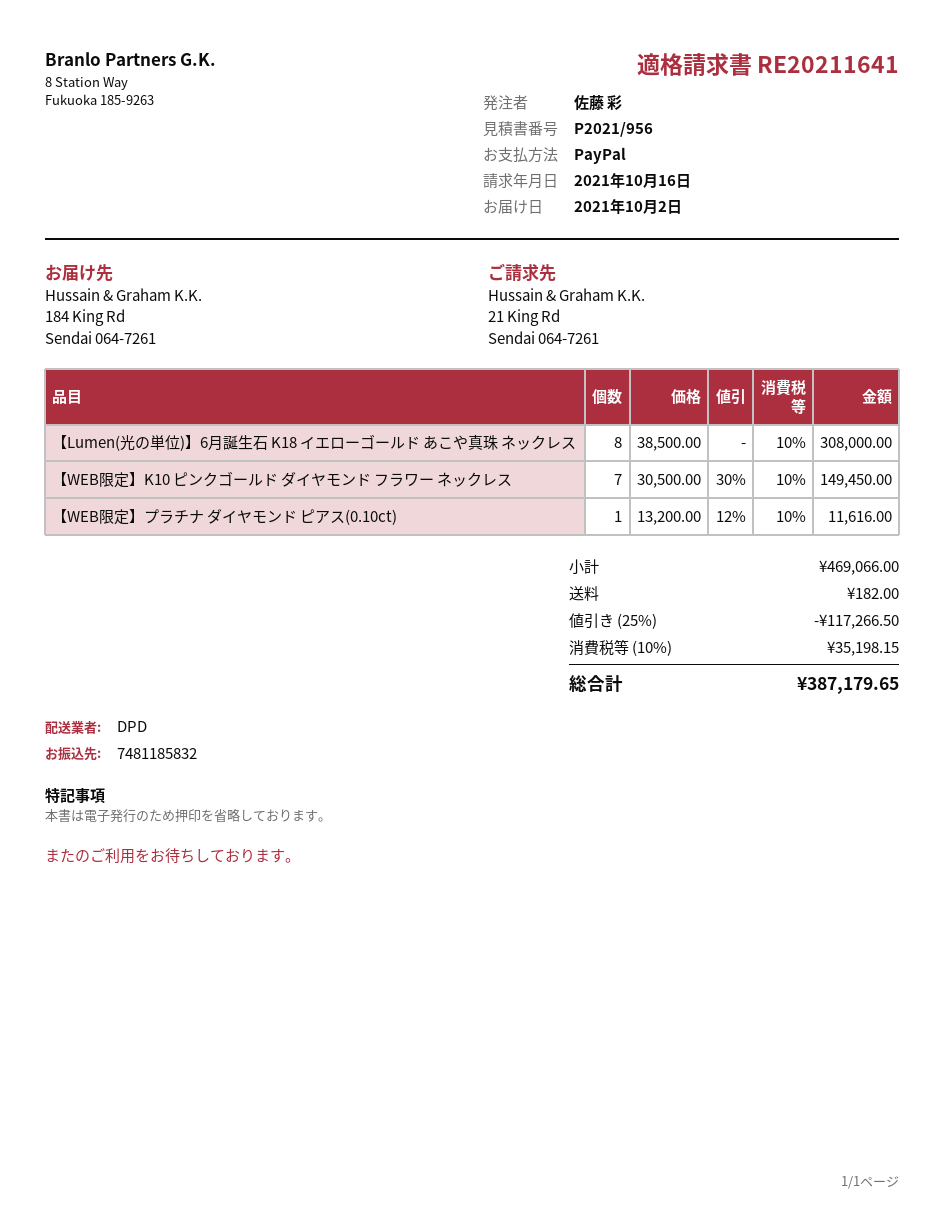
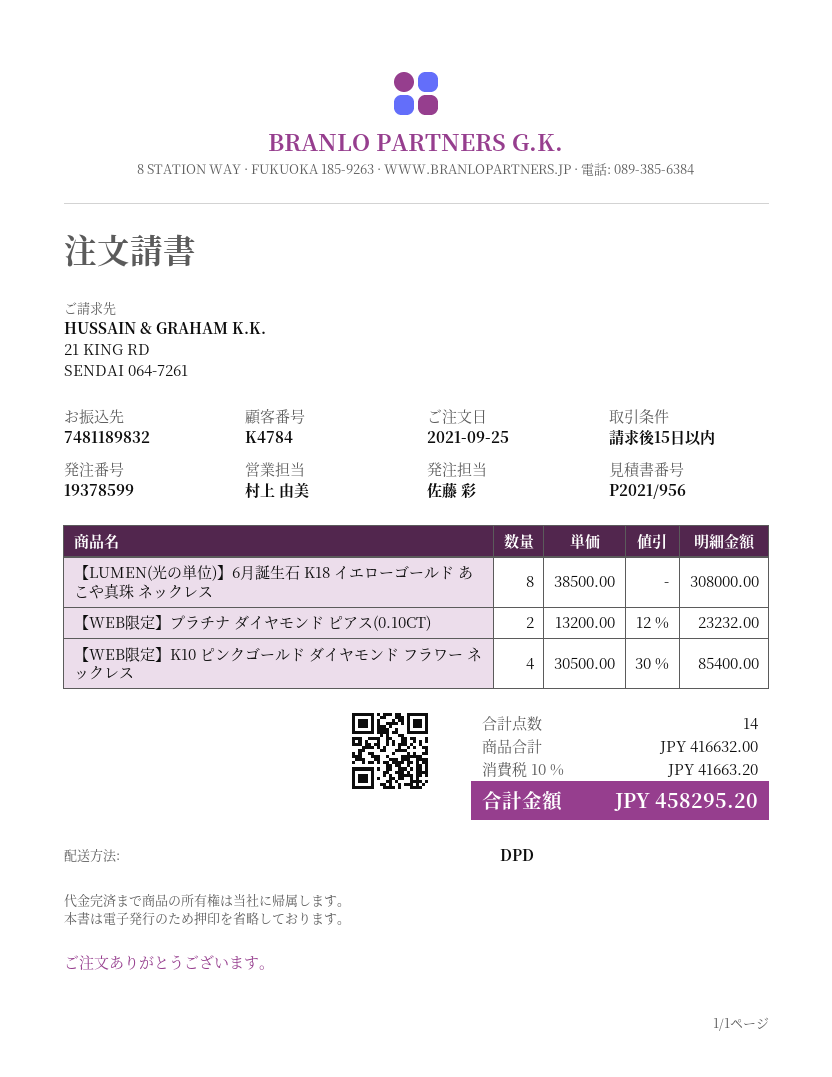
bank account: 7481185832 -> 7481189832
【WEB限定】K10 ピンクゴールド ダイヤモンド フラワー ネックレス: 7 x 30500.00 - 30% = 149450.00 -> 4 x 30500.00 - 30% = 85400.00
【WEB限定】プラチナ ダイヤモンド ピアス(0.10ct): 1 x 13200.00 - 12% = 11616.00 -> 2 x 13200.00 - 12% = 23232.00
subtotal: 469066.00 -> 416632.00
discount: 25% = 117266.50 -> none
shipping: 182.00 -> none
tax: 10% = 35198.15 -> 10% = 41663.20
total: 387179.65 -> 458295.20

